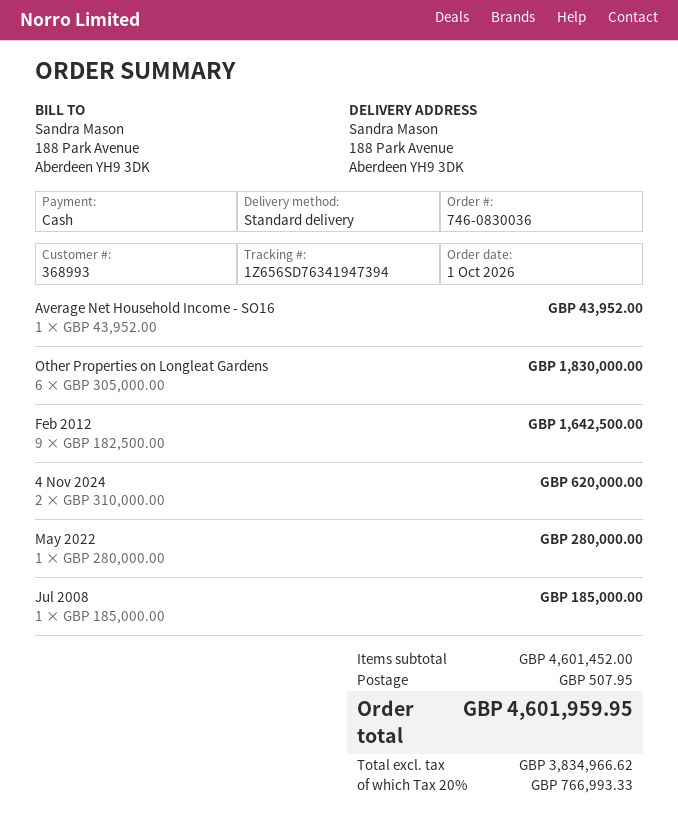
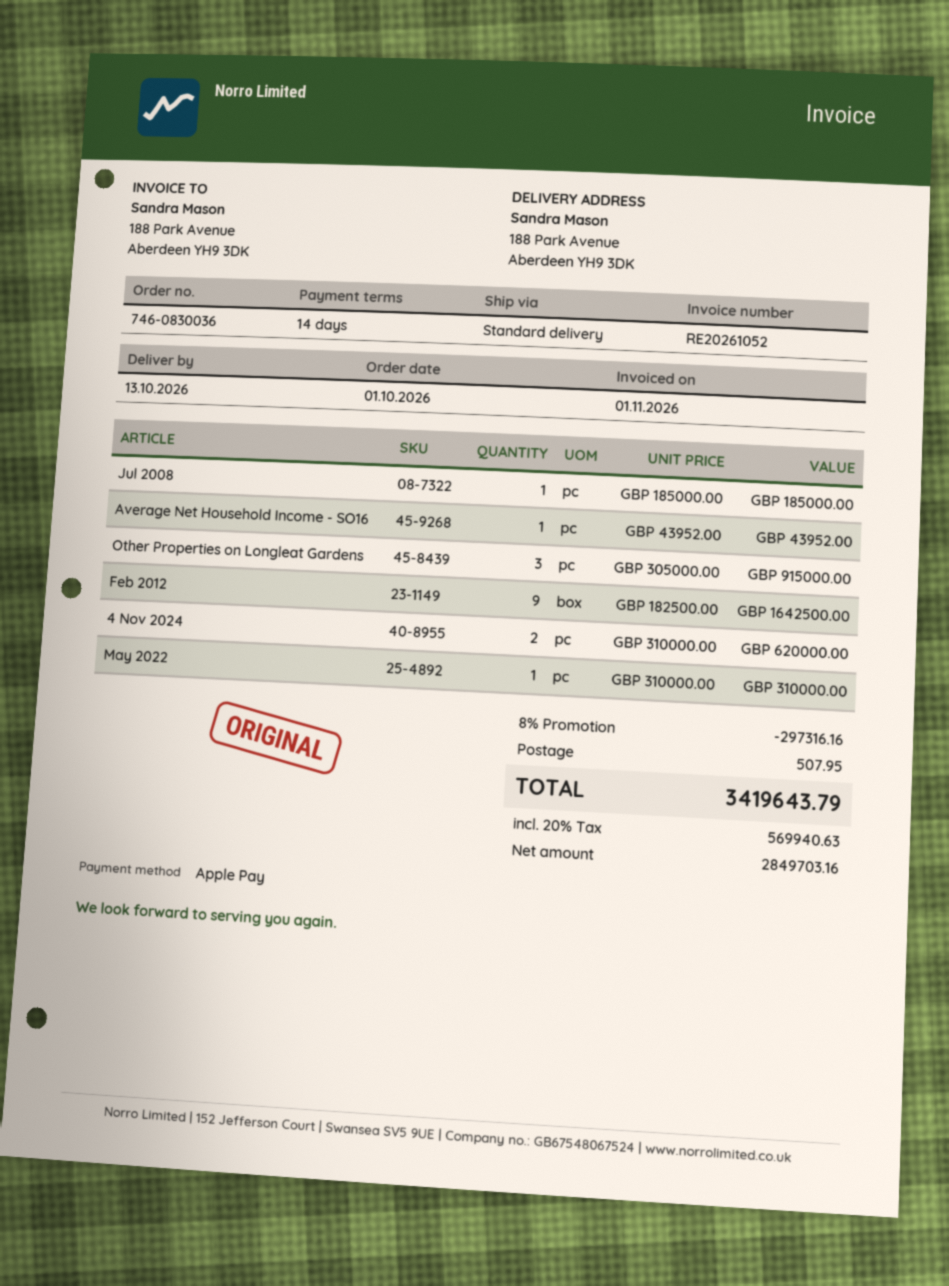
payment method: cash -> Apple Pay
Other Properties on Longleat Gardens: 6 x 305000.00 = 1830000.00 -> 3 x 305000.00 = 915000.00
May 2022: 1 x 280000.00 = 280000.00 -> 1 x 310000.00 = 310000.00
discount: none -> 8% = 297316.16
net: 3834966.62 -> 2849703.16
tax: 20% = 766993.33 -> 20% = 569940.63
total: 4601959.95 -> 3419643.79

